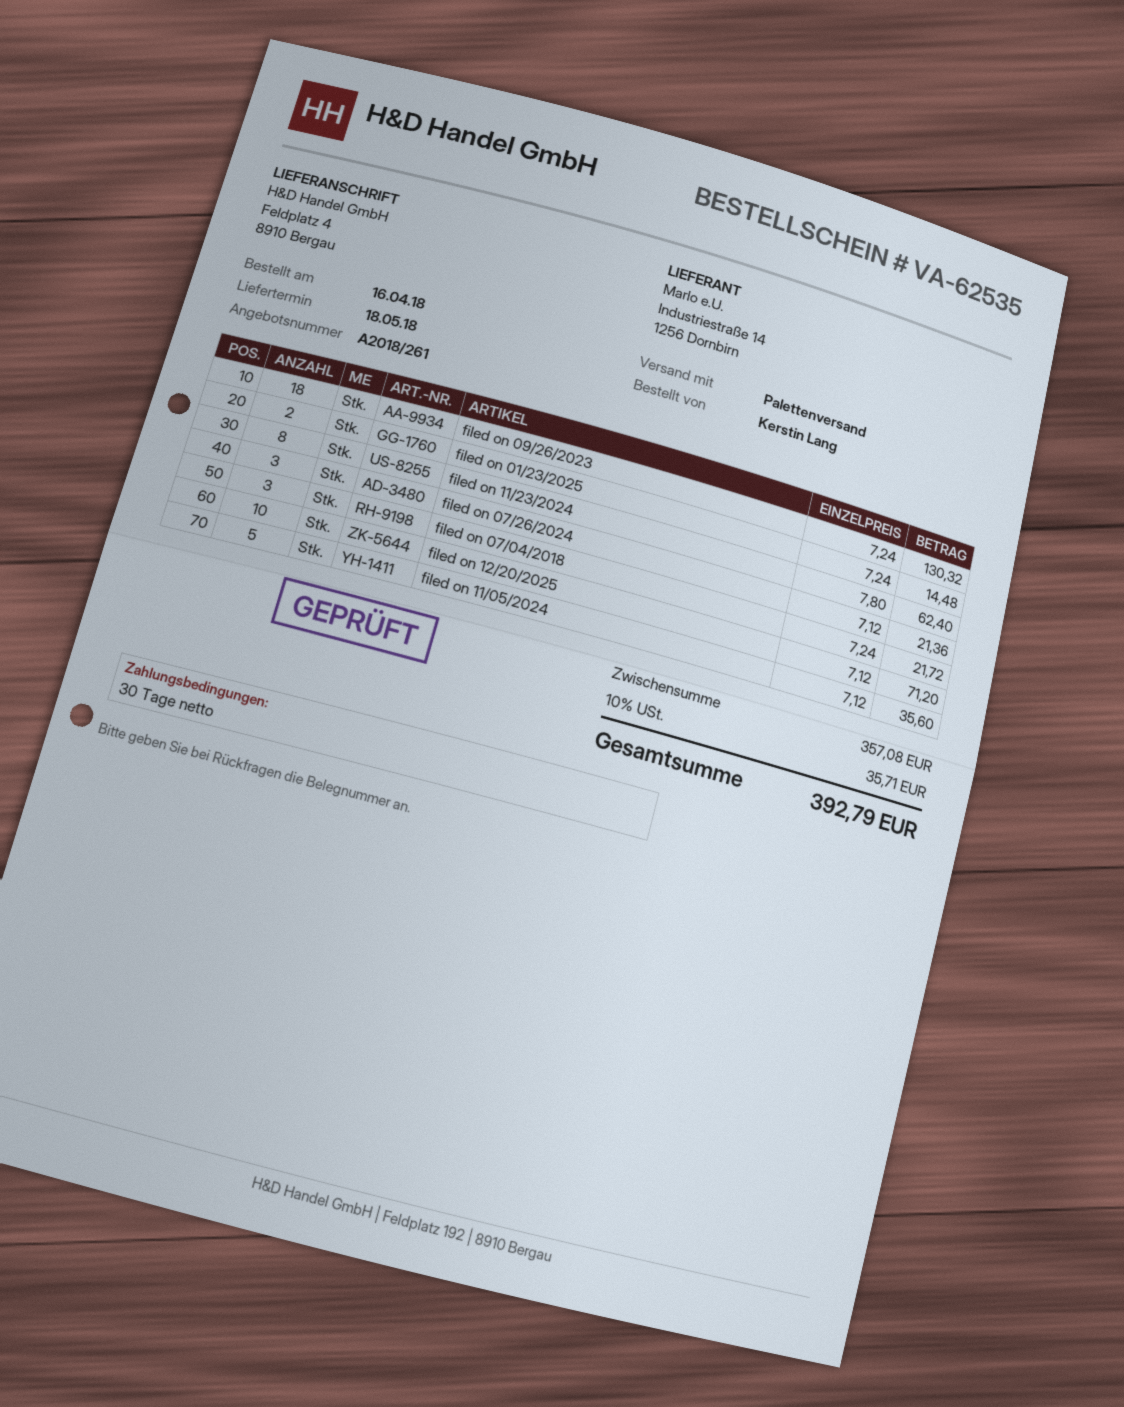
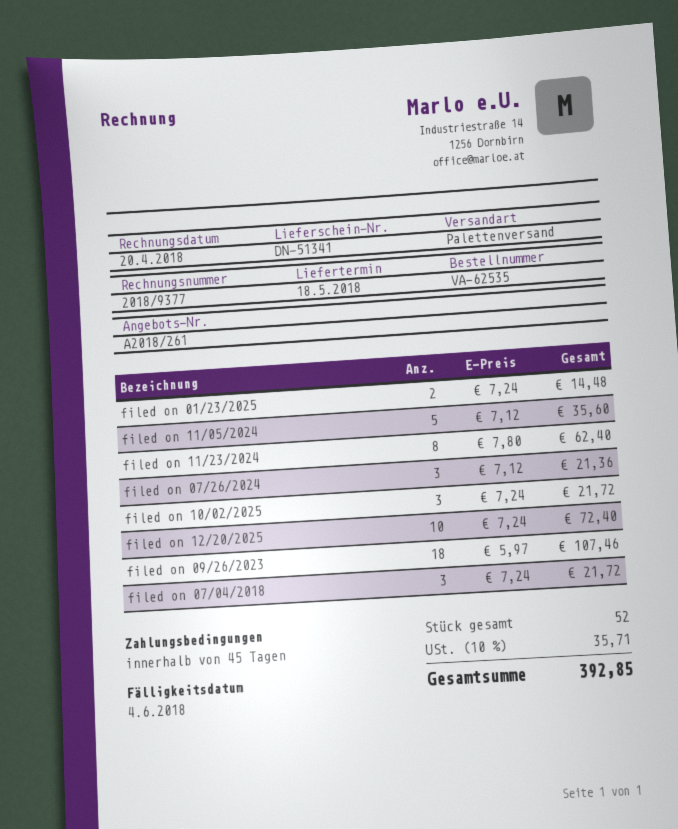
payment terms: 30 days -> 45 days
filed on 09/26/2023: 18 x 7.24 = 130.32 -> 18 x 5.97 = 107.46
filed on 12/20/2025: 10 x 7.12 = 71.20 -> 10 x 7.24 = 72.40
filed on 10/02/2025: none -> 3 x 7.24 = 21.72
total: 392.79 -> 392.85

